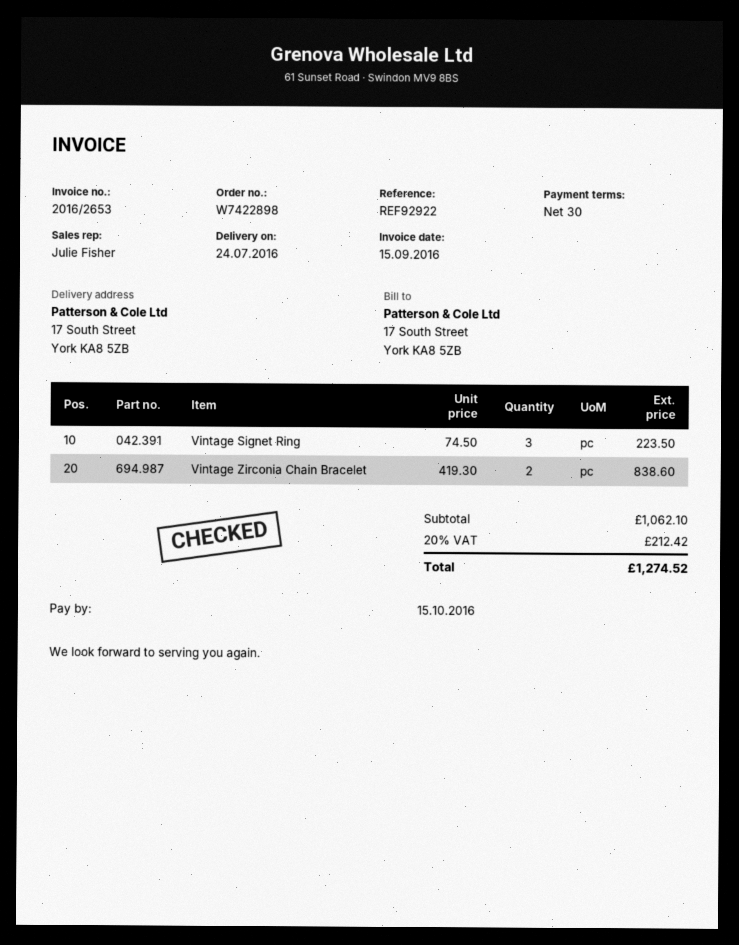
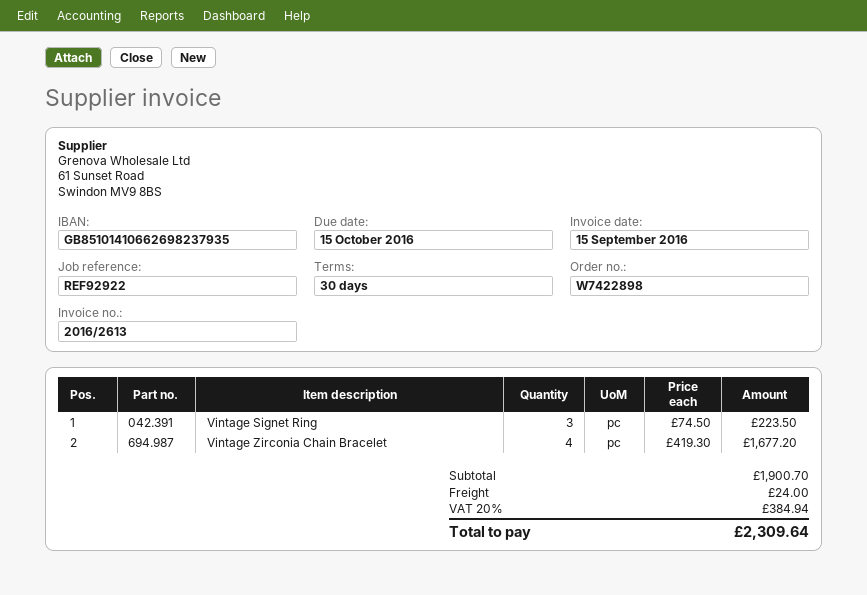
invoice number: 2016/2653 -> 2016/2613
Vintage Zirconia Chain Bracelet: 2 x 419.30 = 838.60 -> 4 x 419.30 = 1677.20
subtotal: 1062.10 -> 1900.70
shipping: none -> 24.00
tax: 20% = 212.42 -> 20% = 384.94
total: 1274.52 -> 2309.64

